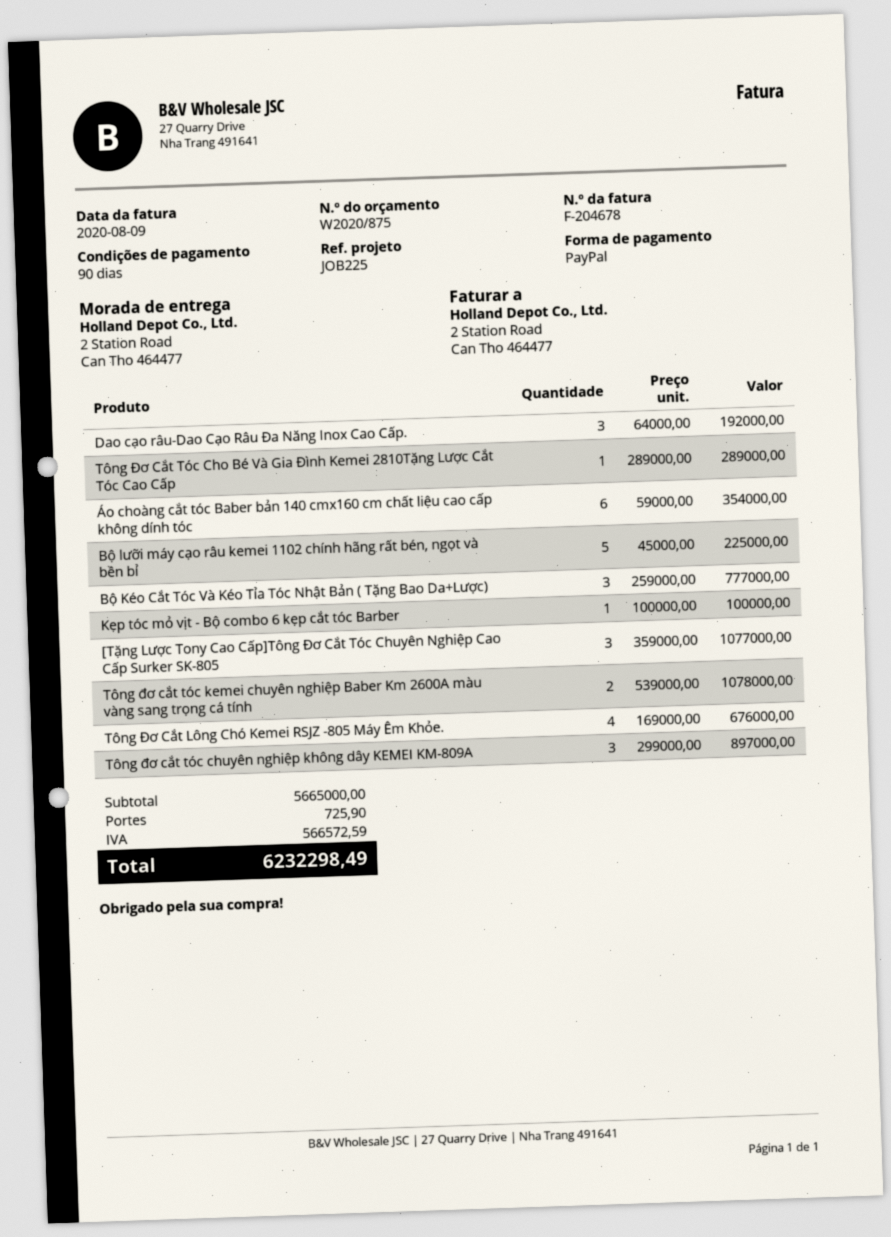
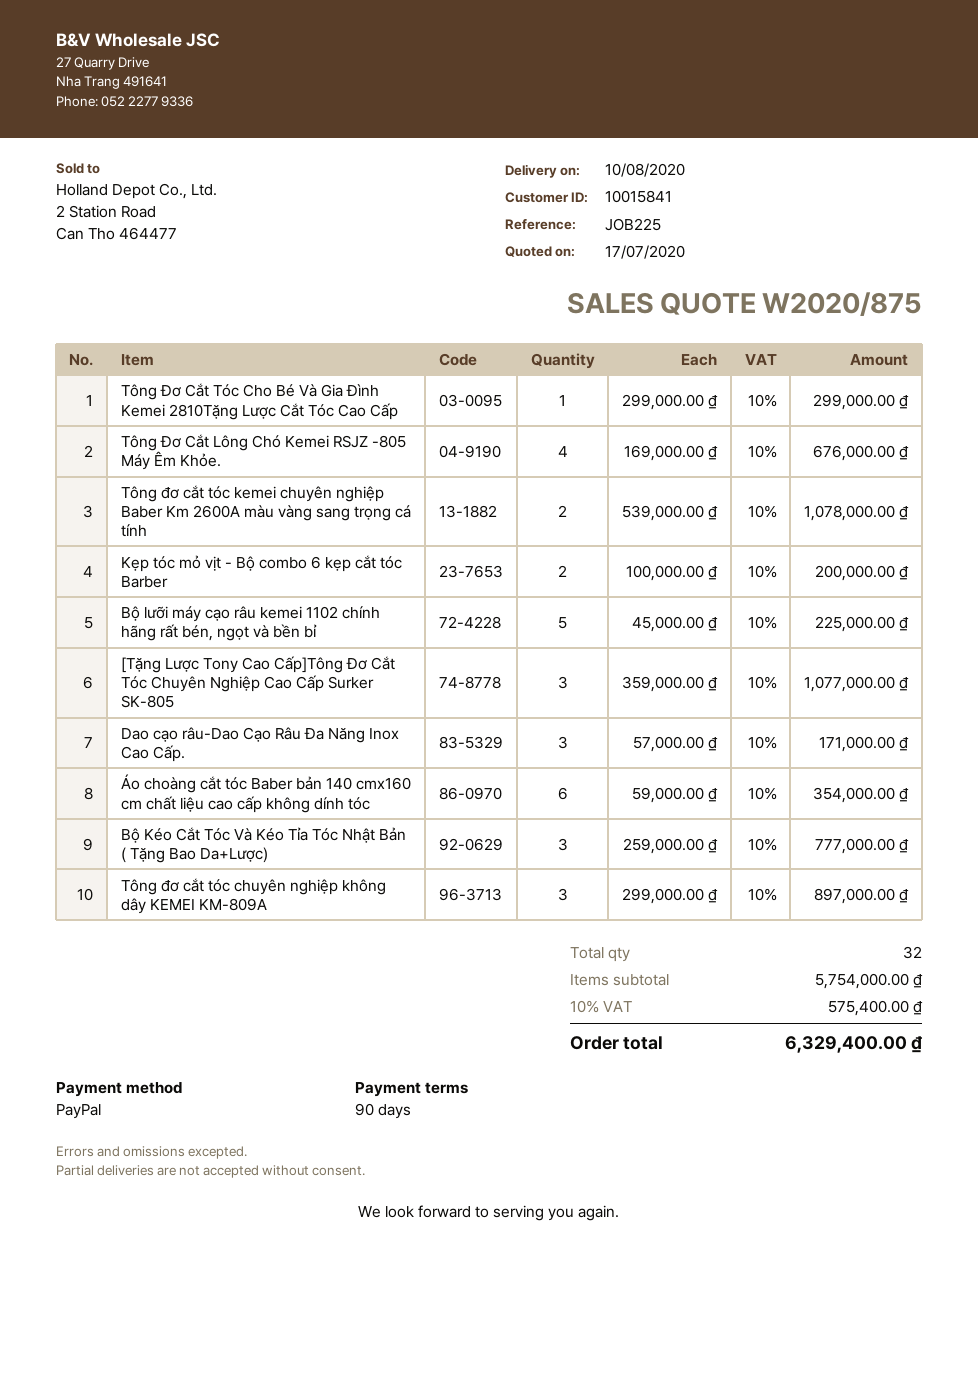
Dao cạo râu-Dao Cạo Râu Đa Năng Inox Cao Cấp.: 3 x 64000.00 = 192000.00 -> 3 x 57000.00 = 171000.00
Tông Đơ Cắt Tóc Cho Bé Và Gia Đình Kemei 2810Tặng Lược Cắt Tóc Cao Cấp: 1 x 289000.00 = 289000.00 -> 1 x 299000.00 = 299000.00
Kẹp tóc mỏ vịt - Bộ combo 6 kẹp cắt tóc Barber: 1 x 100000.00 = 100000.00 -> 2 x 100000.00 = 200000.00
subtotal: 5665000.00 -> 5754000.00
shipping: 725.90 -> none
tax: 566572.59 -> 575400.00
total: 6232298.49 -> 6329400.00

